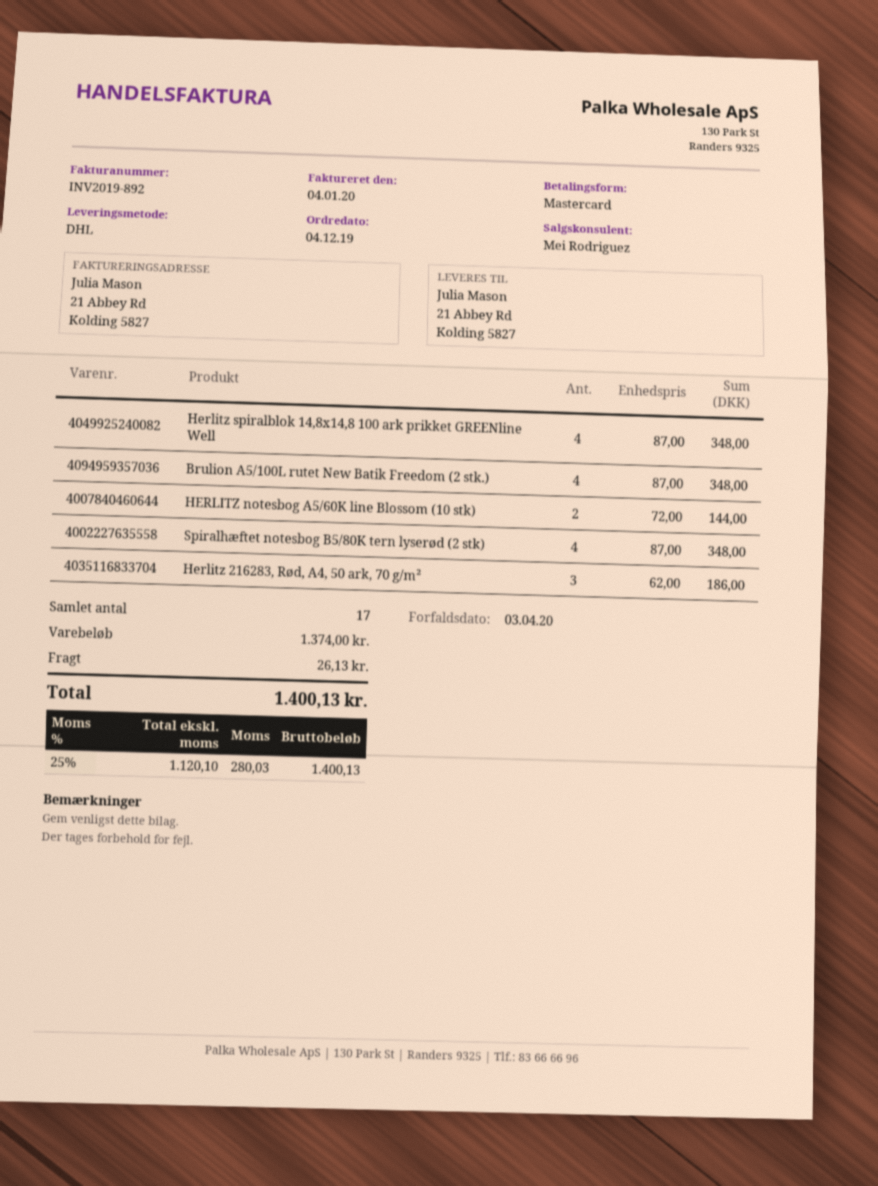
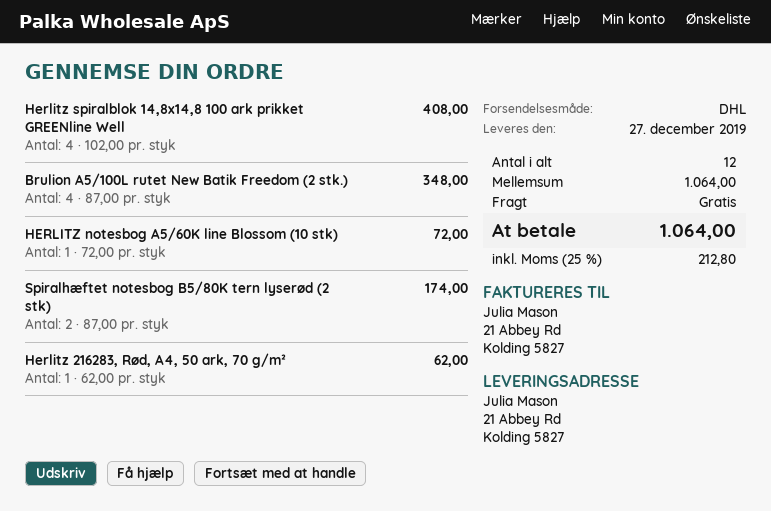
Herlitz spiralblok 14,8x14,8 100 ark prikket GREENline Well: 4 x 87.00 = 348.00 -> 4 x 102.00 = 408.00
HERLITZ notesbog A5/60K line Blossom (10 stk): 2 x 72.00 = 144.00 -> 1 x 72.00 = 72.00
Spiralhæftet notesbog B5/80K tern lyserød (2 stk): 4 x 87.00 = 348.00 -> 2 x 87.00 = 174.00
Herlitz 216283, Rød, A4, 50 ark, 70 g/m²: 3 x 62.00 = 186.00 -> 1 x 62.00 = 62.00
total quantity: 17 -> 12
subtotal: 1374.00 -> 1064.00
shipping: 26.13 -> 0.00
tax: 25% = 280.03 -> 25% = 212.80
total: 1400.13 -> 1064.00

